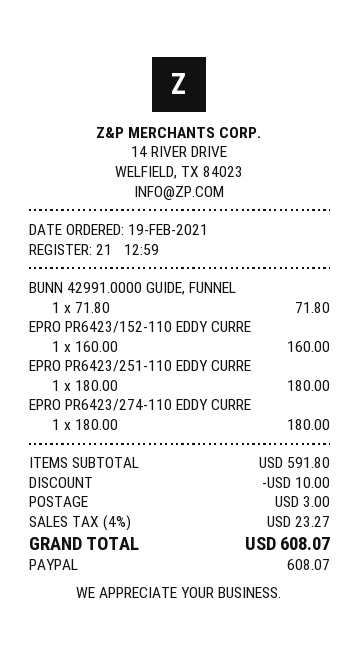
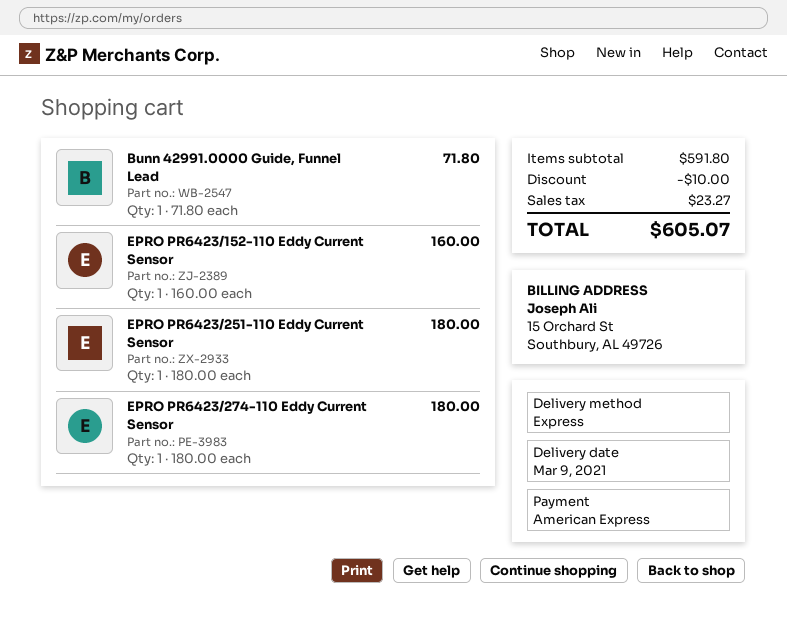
payment method: PayPal -> American Express
shipping: 3.00 -> none
total: 608.07 -> 605.07

